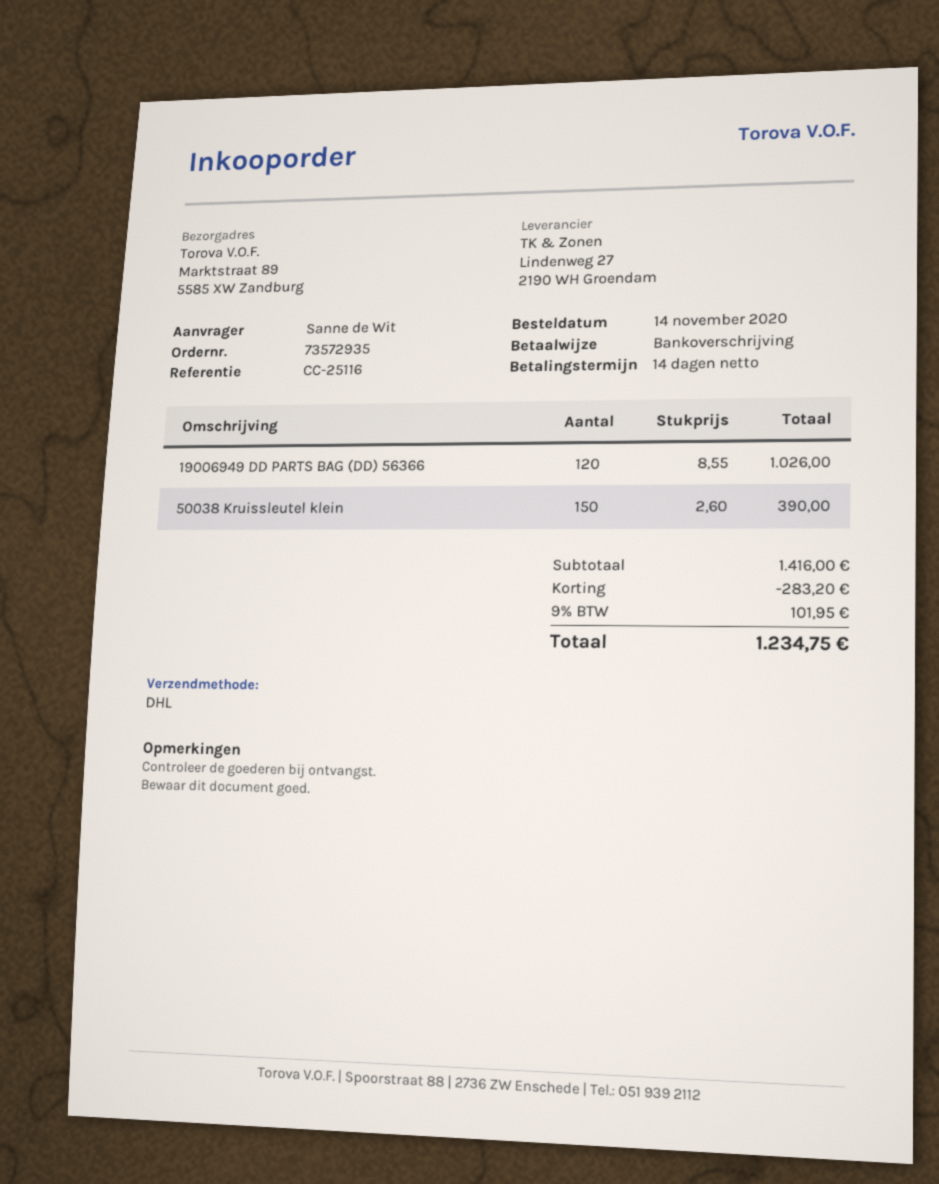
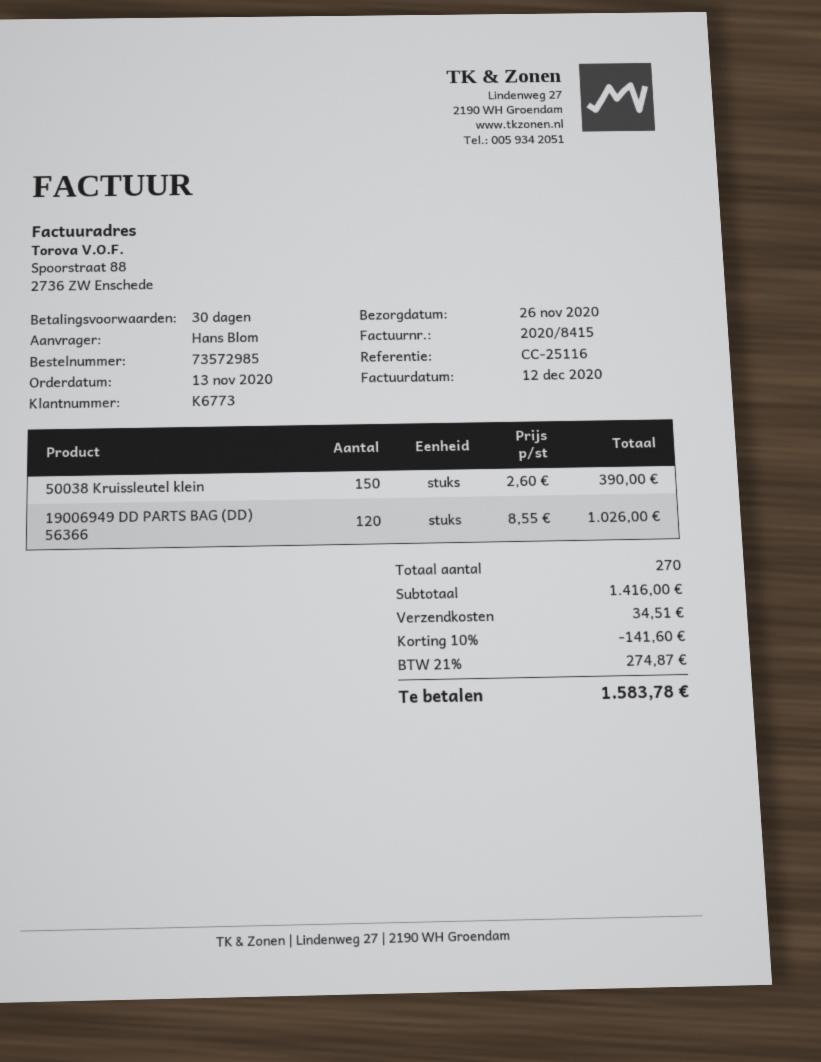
order number: 73572935 -> 73572985
order date: 2020-11-14 -> 2020-11-13
payment terms: 14 days -> 30 days
ordered by: Sanne de Wit -> Hans Blom
discount: 283.20 -> 141.60
shipping: none -> 34.51
tax: 9% = 101.95 -> 21% = 274.87
total: 1234.75 -> 1583.78

